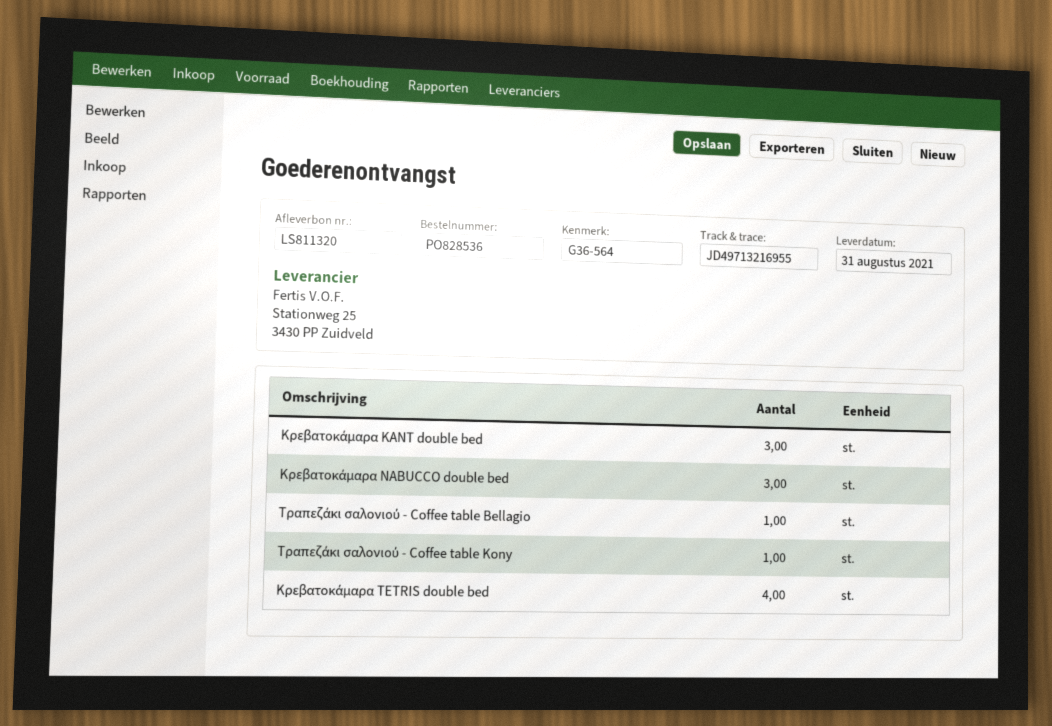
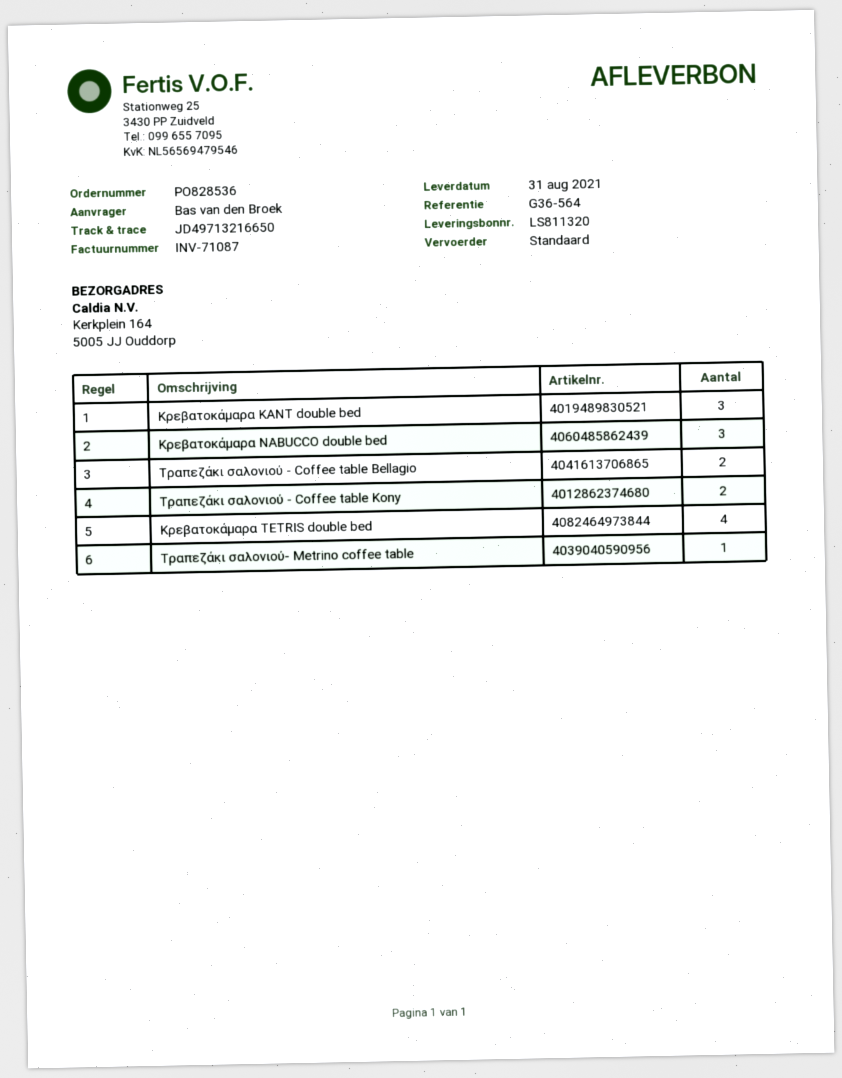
tracking number: JD49713216955 -> JD49713216650
Τραπεζάκι σαλονιού - Coffee table Bellagio: 1 -> 2
Τραπεζάκι σαλονιού - Coffee table Kony: 1 -> 2
Τραπεζάκι σαλονιού- Metrino coffee table: none -> 1

